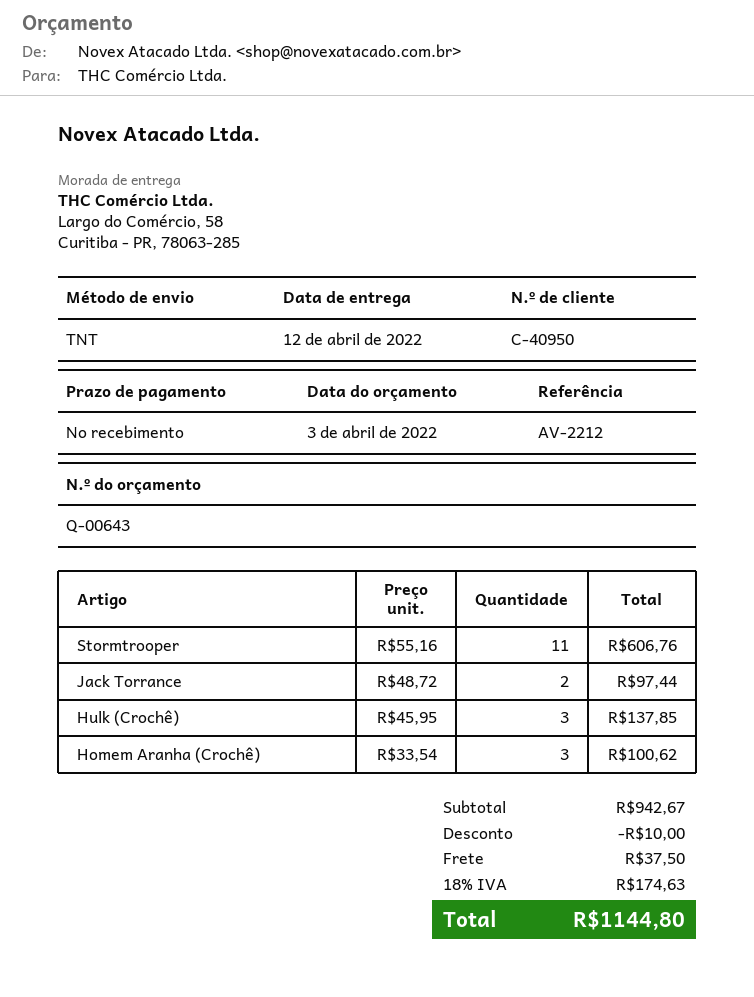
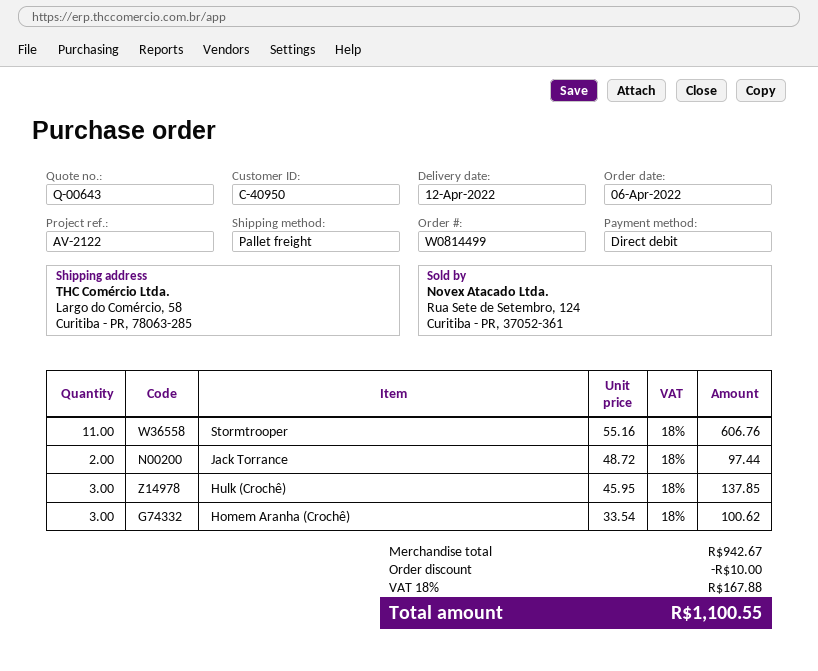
reference: AV-2212 -> AV-2122
shipping method: TNT -> pallet freight
shipping: 37.50 -> none
tax: 18% = 174.63 -> 18% = 167.88
total: 1144.80 -> 1100.55

